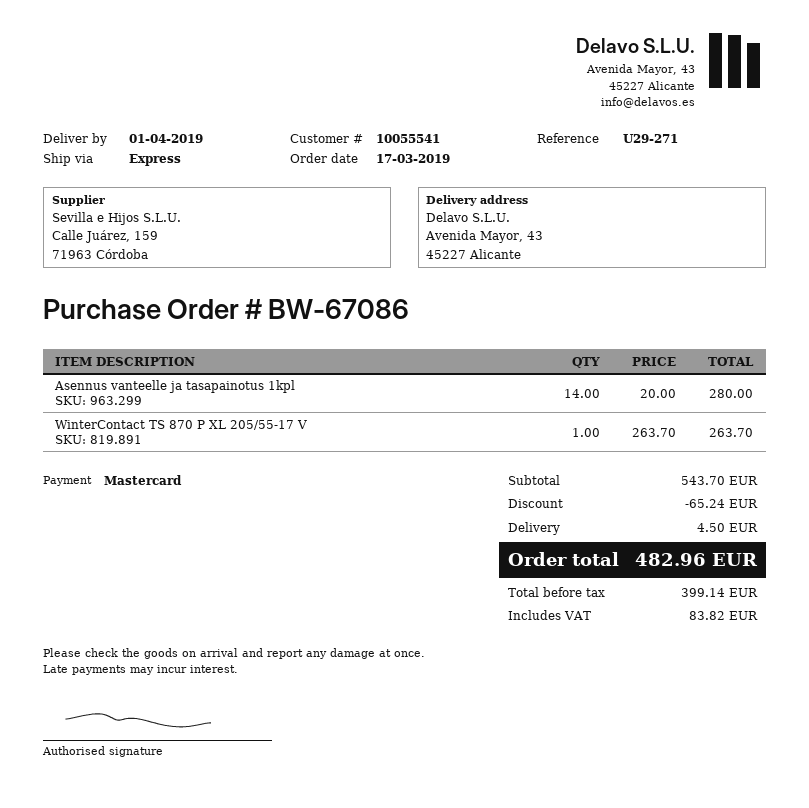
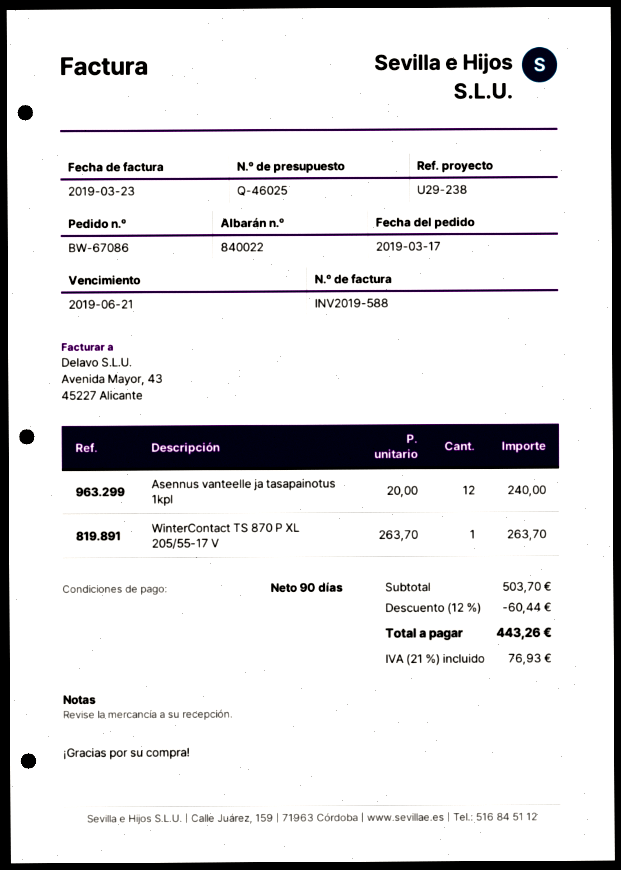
reference: U29-271 -> U29-238
Asennus vanteelle ja tasapainotus 1kpl: 14 x 20.00 = 280.00 -> 12 x 20.00 = 240.00
subtotal: 543.70 -> 503.70
discount: 65.24 -> 60.44
shipping: 4.50 -> none
tax: 83.82 -> 76.93
total: 482.96 -> 443.26

